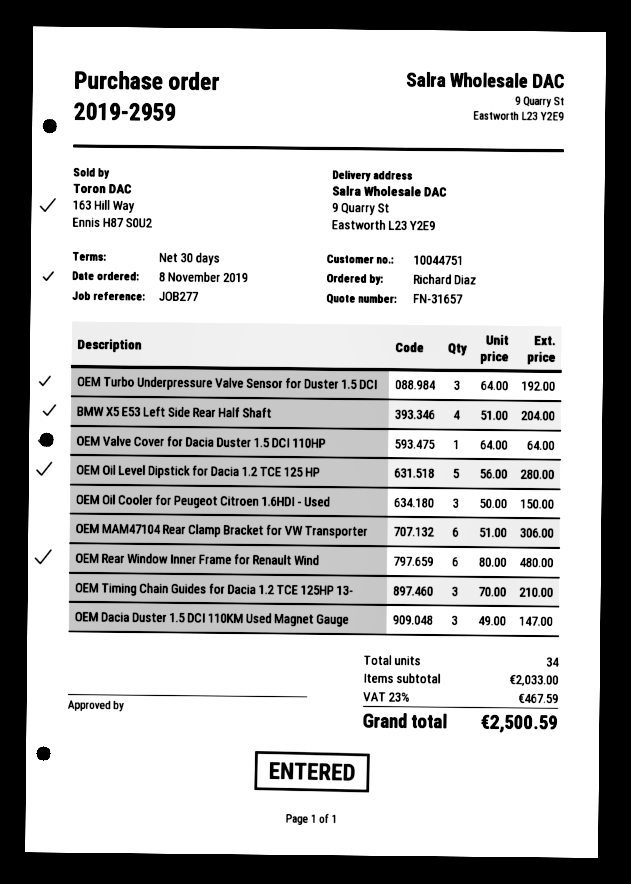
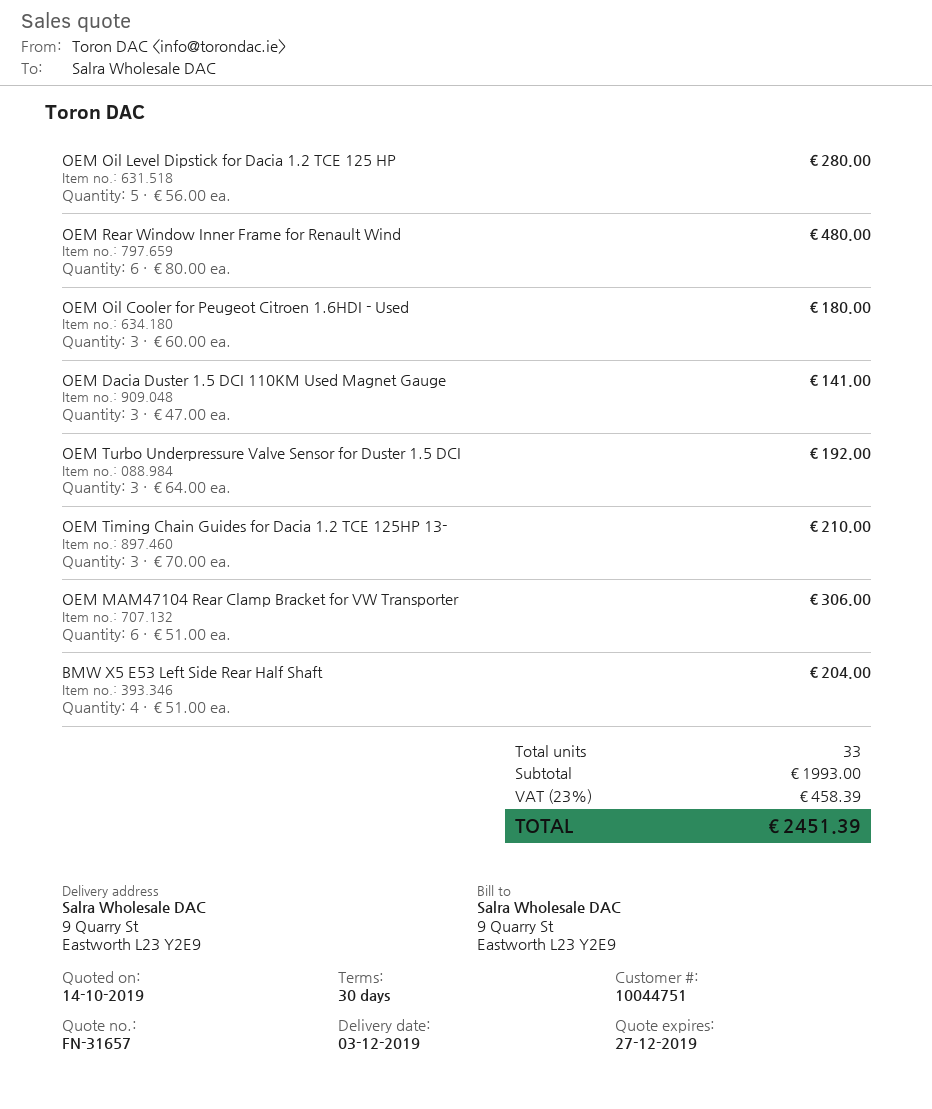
OEM Valve Cover for Dacia Duster 1.5 DCI 110HP: 1 x 64.00 = 64.00 -> none
OEM Oil Cooler for Peugeot Citroen 1.6HDI - Used: 3 x 50.00 = 150.00 -> 3 x 60.00 = 180.00
OEM Dacia Duster 1.5 DCI 110KM Used Magnet Gauge: 3 x 49.00 = 147.00 -> 3 x 47.00 = 141.00
total quantity: 34 -> 33
subtotal: 2033.00 -> 1993.00
tax: 23% = 467.59 -> 23% = 458.39
total: 2500.59 -> 2451.39

